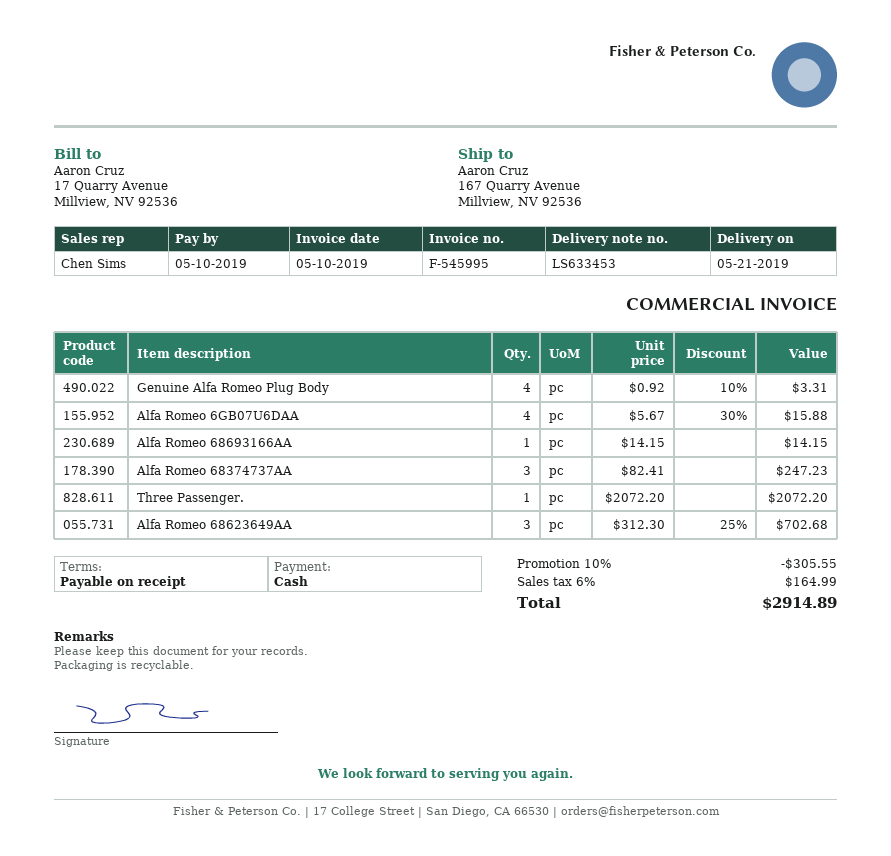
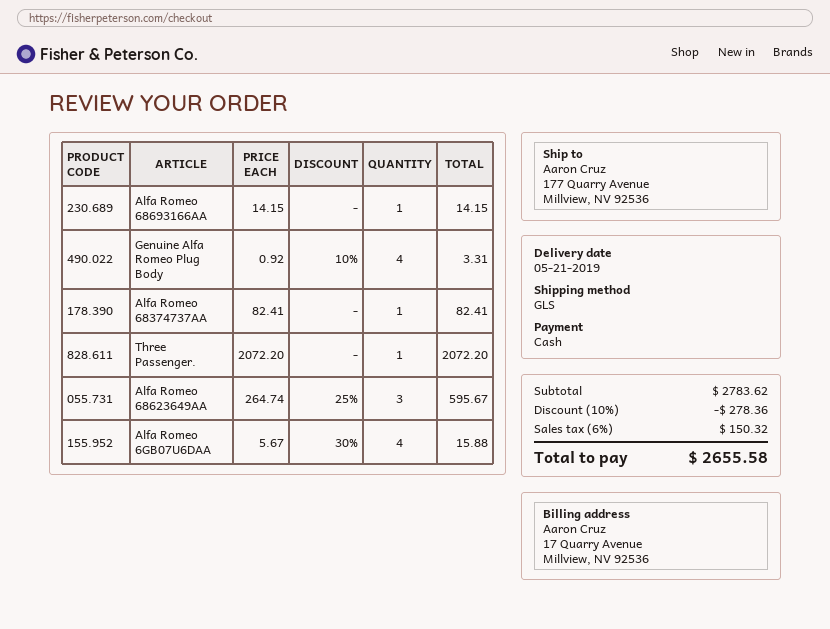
ship to: 167 Quarry Avenue, Millview, NV 92536 -> 177 Quarry Avenue, Millview, NV 92536
Alfa Romeo 68374737AA: 3 x 82.41 = 247.23 -> 1 x 82.41 = 82.41
Alfa Romeo 68623649AA: 3 x 312.30 - 25% = 702.68 -> 3 x 264.74 - 25% = 595.67
discount: 10% = 305.55 -> 10% = 278.36
tax: 6% = 164.99 -> 6% = 150.32
total: 2914.89 -> 2655.58

